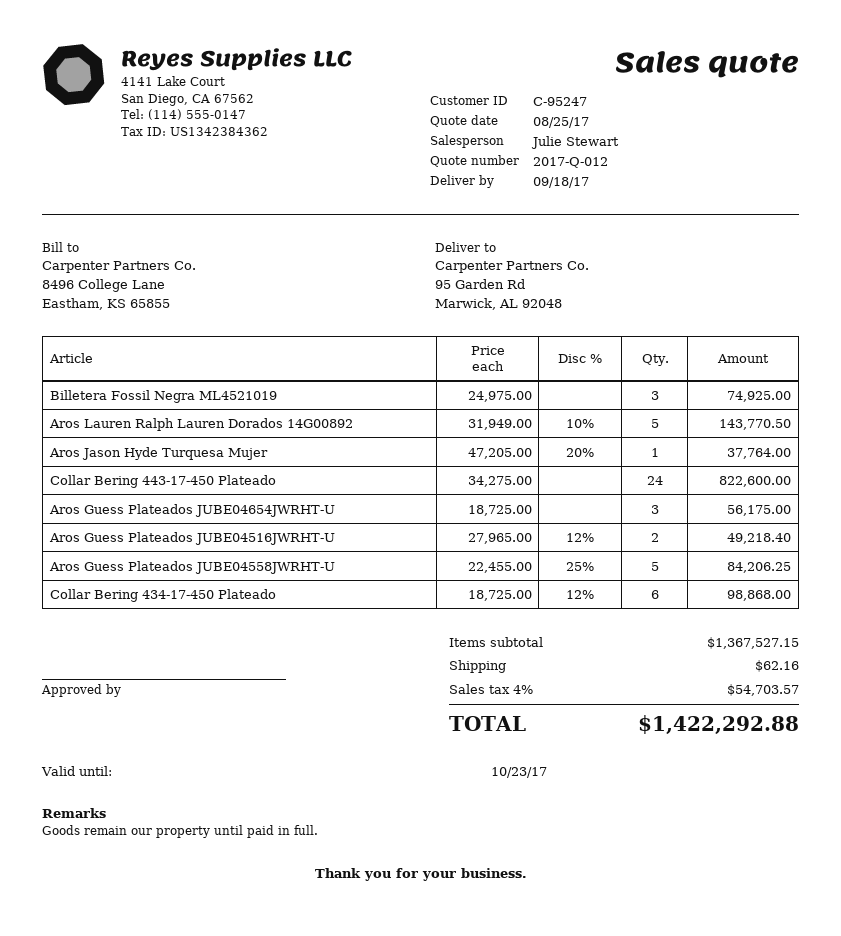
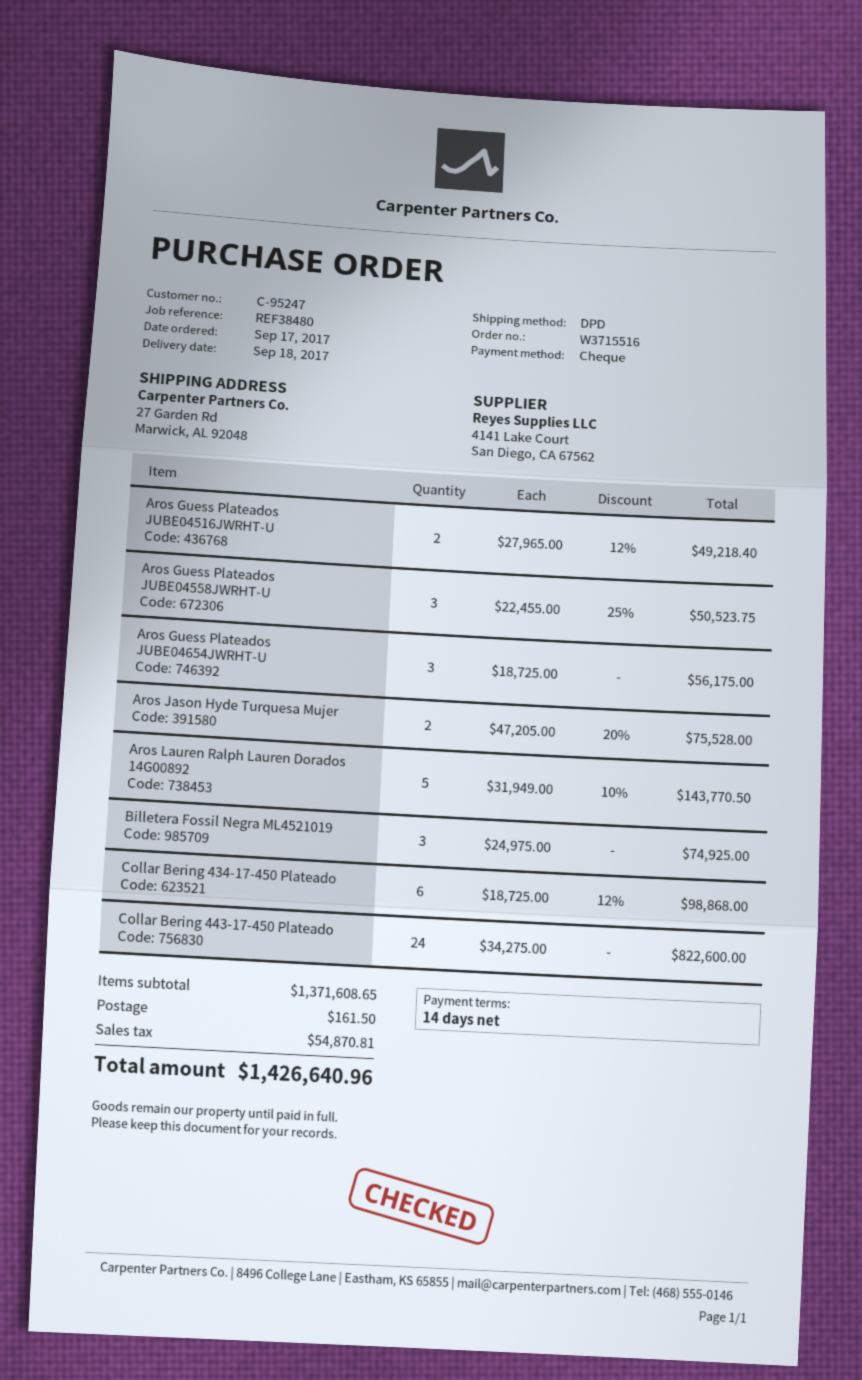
ship to: 95 Garden Rd, Marwick, AL 92048 -> 27 Garden Rd, Marwick, AL 92048
Aros Jason Hyde Turquesa Mujer: 1 x 47205.00 - 20% = 37764.00 -> 2 x 47205.00 - 20% = 75528.00
Aros Guess Plateados JUBE04558JWRHT-U: 5 x 22455.00 - 25% = 84206.25 -> 3 x 22455.00 - 25% = 50523.75
subtotal: 1367527.15 -> 1371608.65
shipping: 62.16 -> 161.50
tax: 54703.57 -> 54870.81
total: 1422292.88 -> 1426640.96

